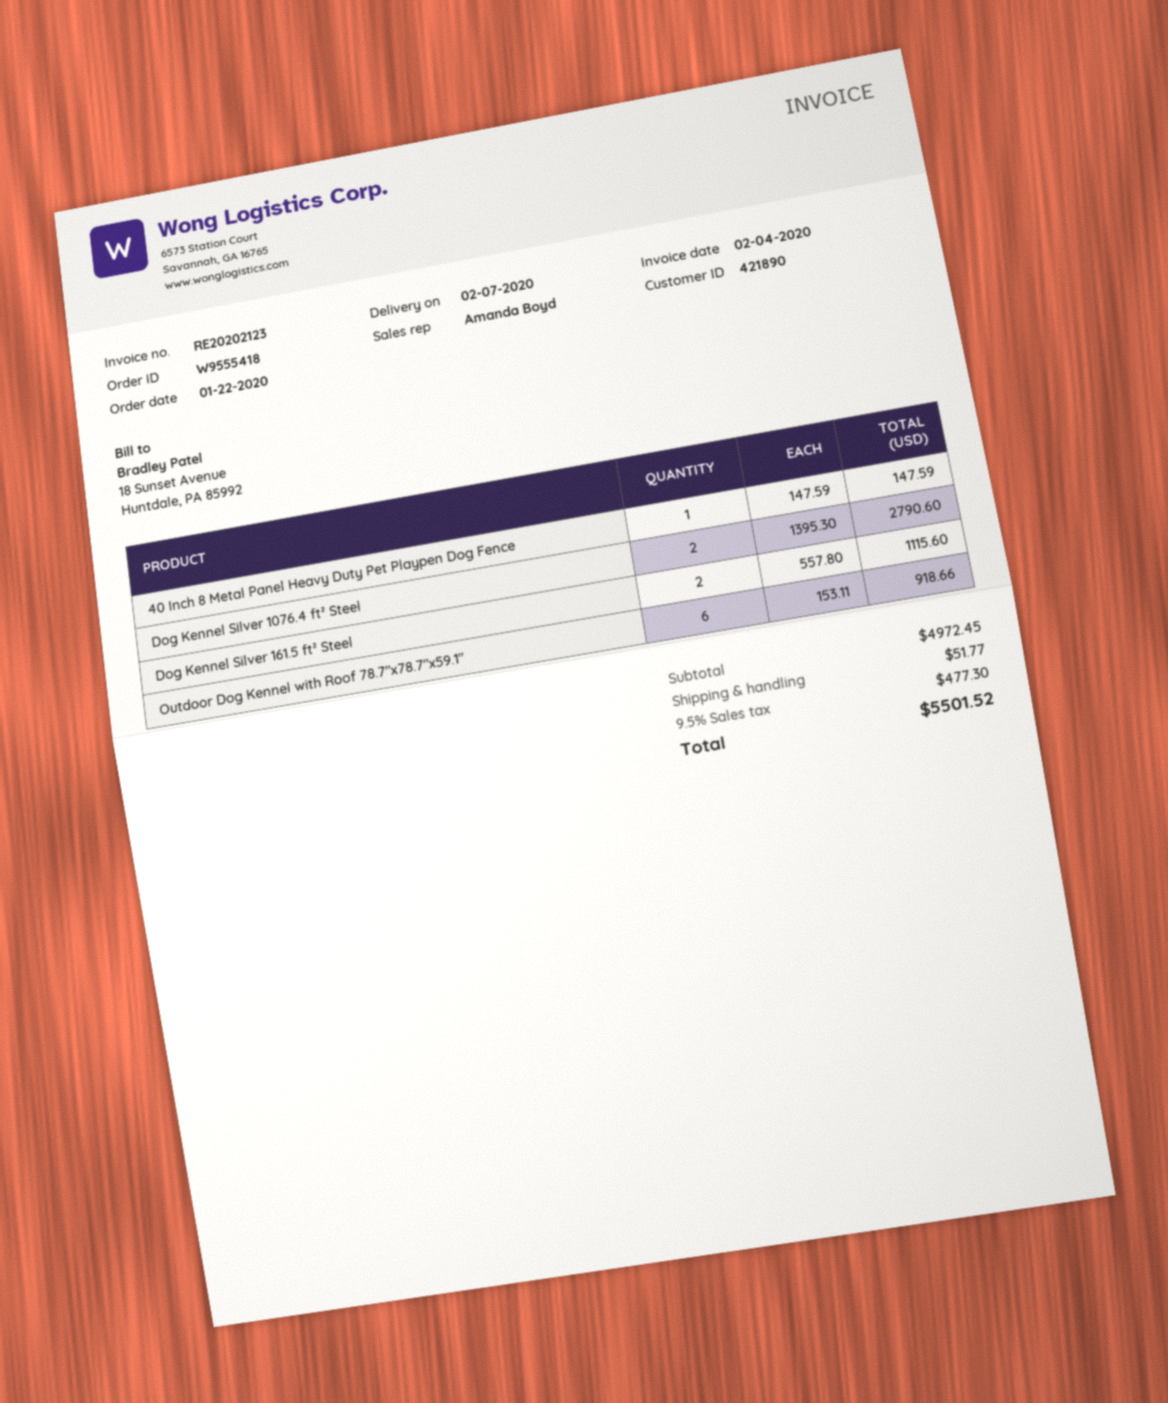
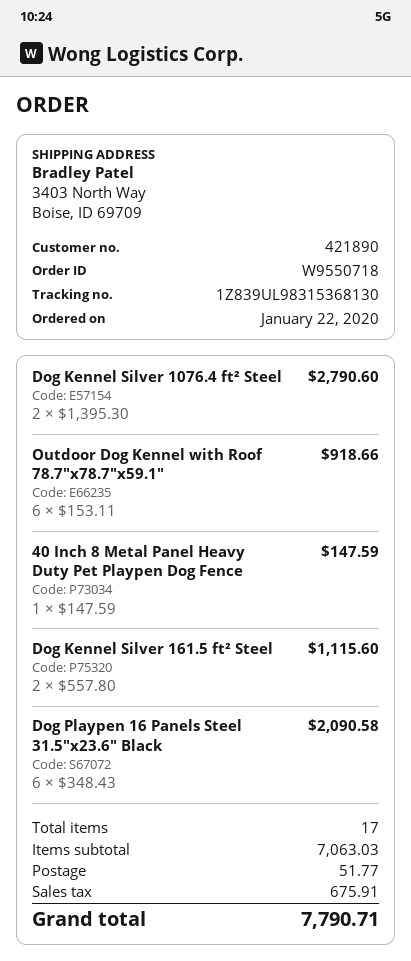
order number: W9555418 -> W9550718
Dog Playpen 16 Panels Steel 31.5"x23.6" Black: none -> 6 x 348.43 = 2090.58
subtotal: 4972.45 -> 7063.03
tax: 477.30 -> 675.91
total: 5501.52 -> 7790.71

